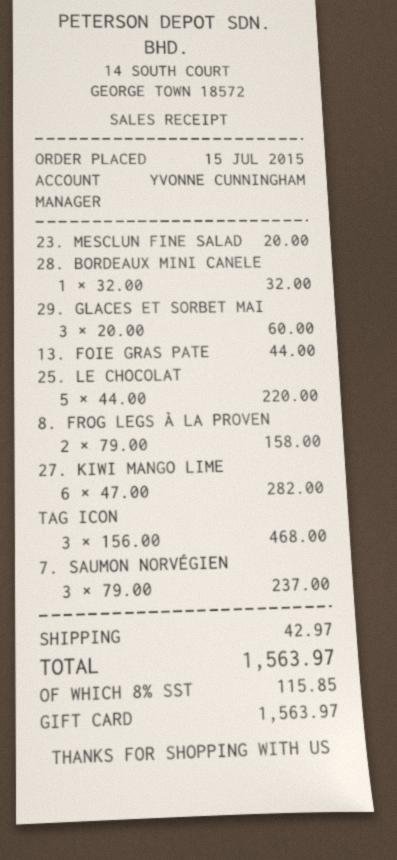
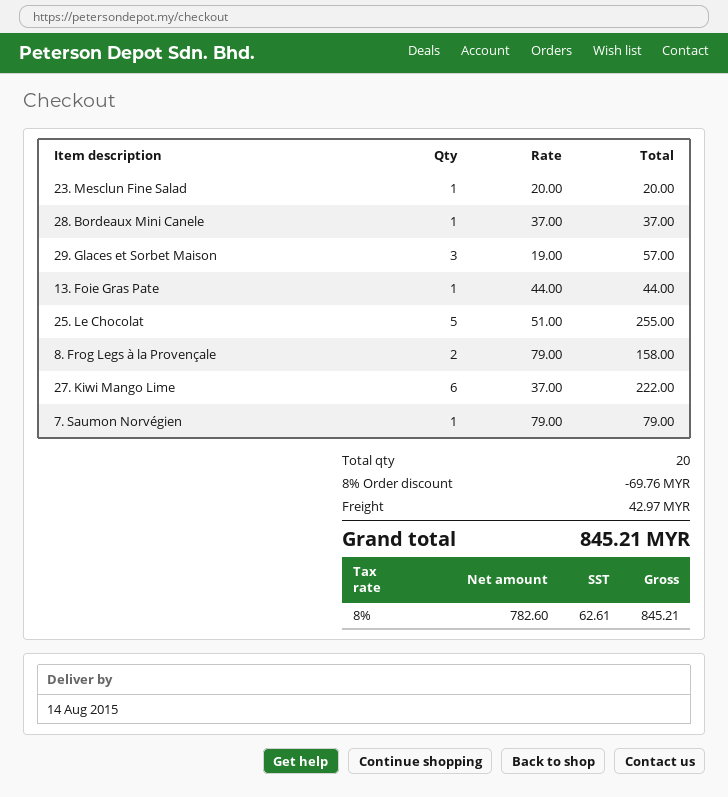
28. BORDEAUX MINI CANELE: 1 x 32.00 = 32.00 -> 1 x 37.00 = 37.00
29. GLACES ET SORBET MAI: 3 x 20.00 = 60.00 -> 3 x 19.00 = 57.00
25. LE CHOCOLAT: 5 x 44.00 = 220.00 -> 5 x 51.00 = 255.00
27. KIWI MANGO LIME: 6 x 47.00 = 282.00 -> 6 x 37.00 = 222.00
TAG ICON: 3 x 156.00 = 468.00 -> none
7. SAUMON NORVÉGIEN: 3 x 79.00 = 237.00 -> 1 x 79.00 = 79.00
discount: none -> 8% = 69.76
tax: 8% = 115.85 -> 8% = 62.61
total: 1563.97 -> 845.21

